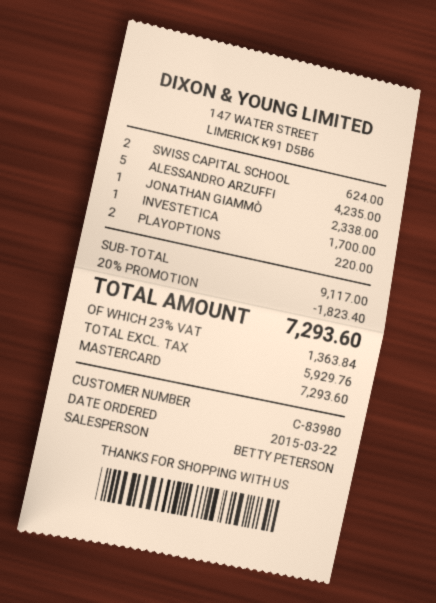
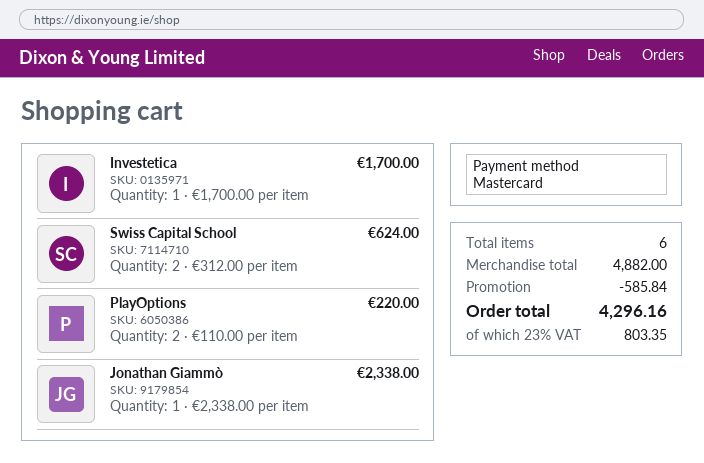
ALESSANDRO ARZUFFI: 5 for 4235.00 -> none
subtotal: 9117.00 -> 4882.00
discount: 1823.40 -> 585.84
tax: 23% = 1363.84 -> 23% = 803.35
total: 7293.60 -> 4296.16

